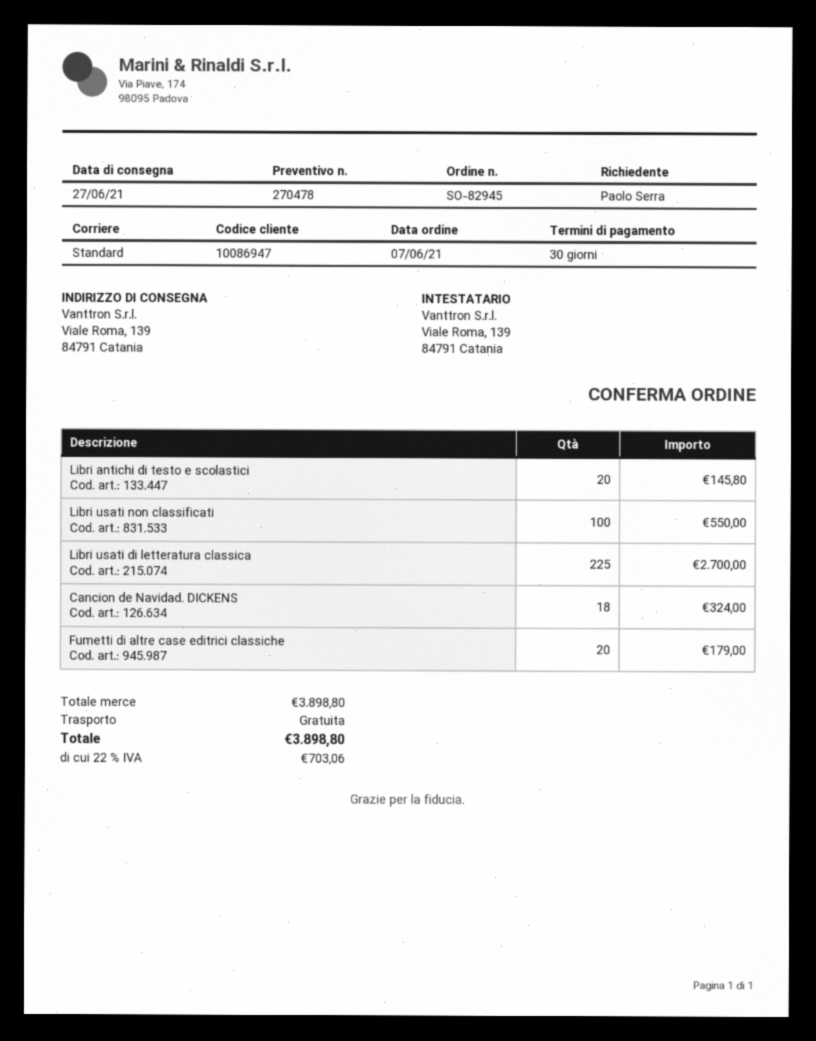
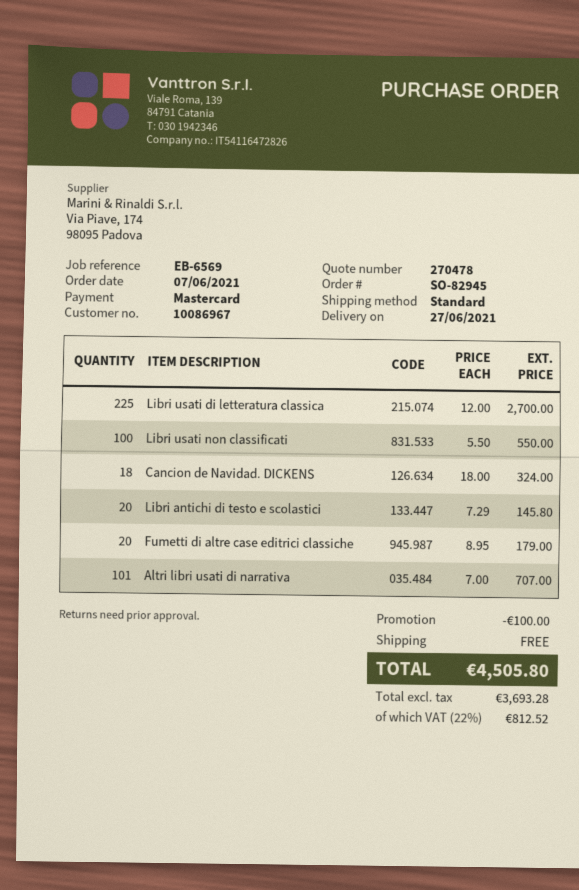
customer number: 10086947 -> 10086967
Altri libri usati di narrativa: none -> 101 for 707.00
discount: none -> 100.00
tax: 22% = 703.06 -> 22% = 812.52
total: 3898.80 -> 4505.80

